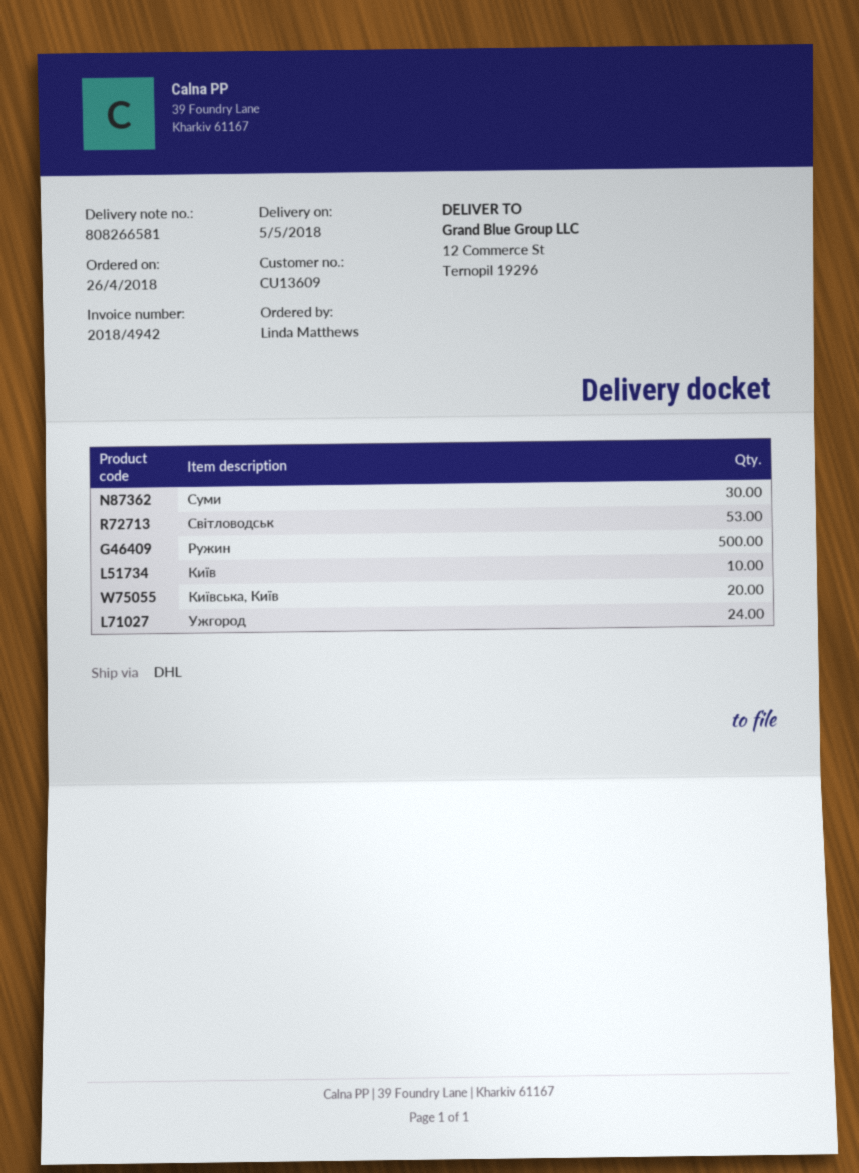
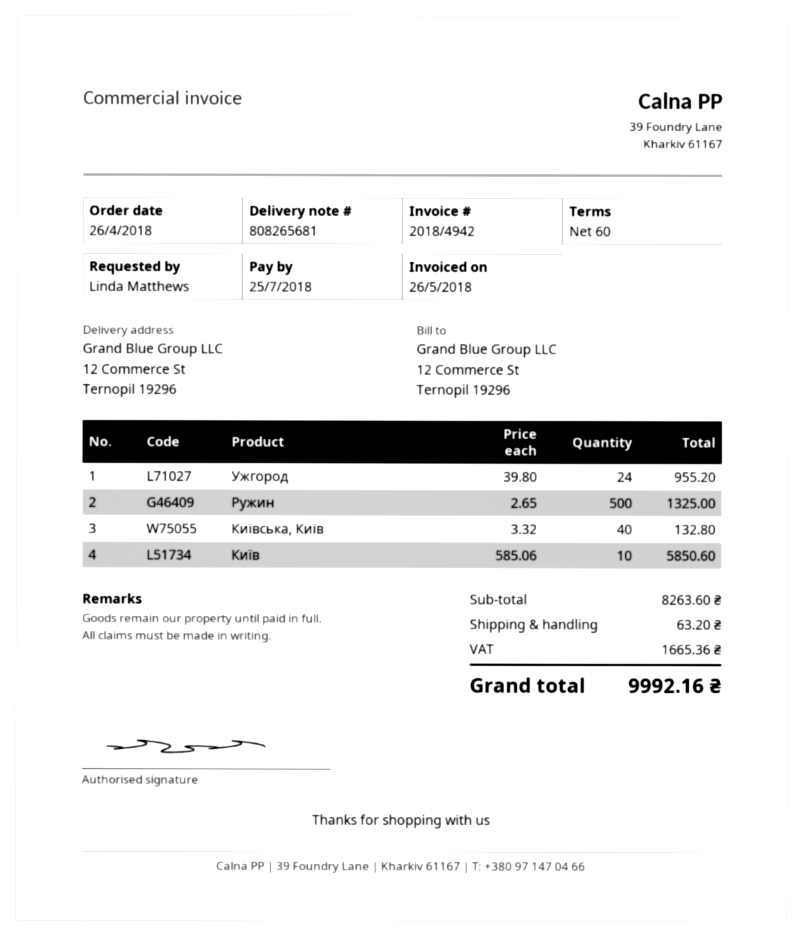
delivery note number: 808266581 -> 808265681
Суми: 30 -> none
Світловодськ: 53 -> none
Київська, Київ: 20 -> 40

